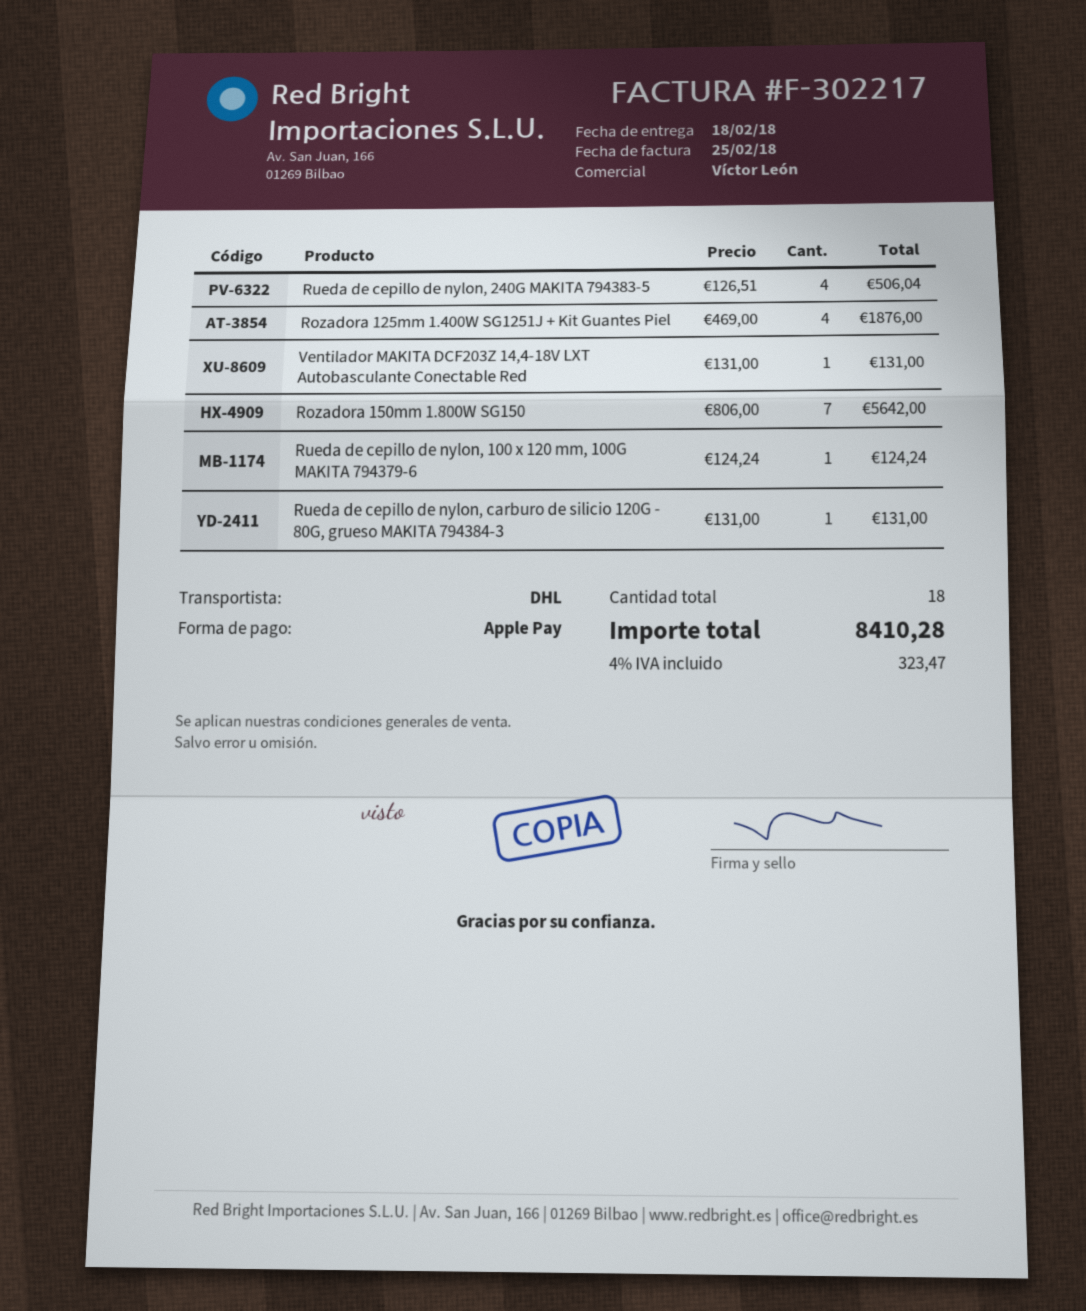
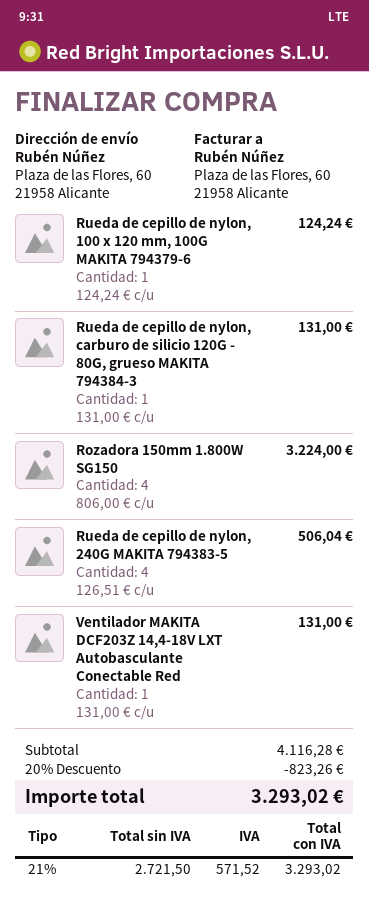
Rozadora 125mm 1.400W SG1251J + Kit Guantes Piel: 4 x 469.00 = 1876.00 -> none
Rozadora 150mm 1.800W SG150: 7 x 806.00 = 5642.00 -> 4 x 806.00 = 3224.00
discount: none -> 20% = 823.26
tax: 4% = 323.47 -> 21% = 571.52
total: 8410.28 -> 3293.02

